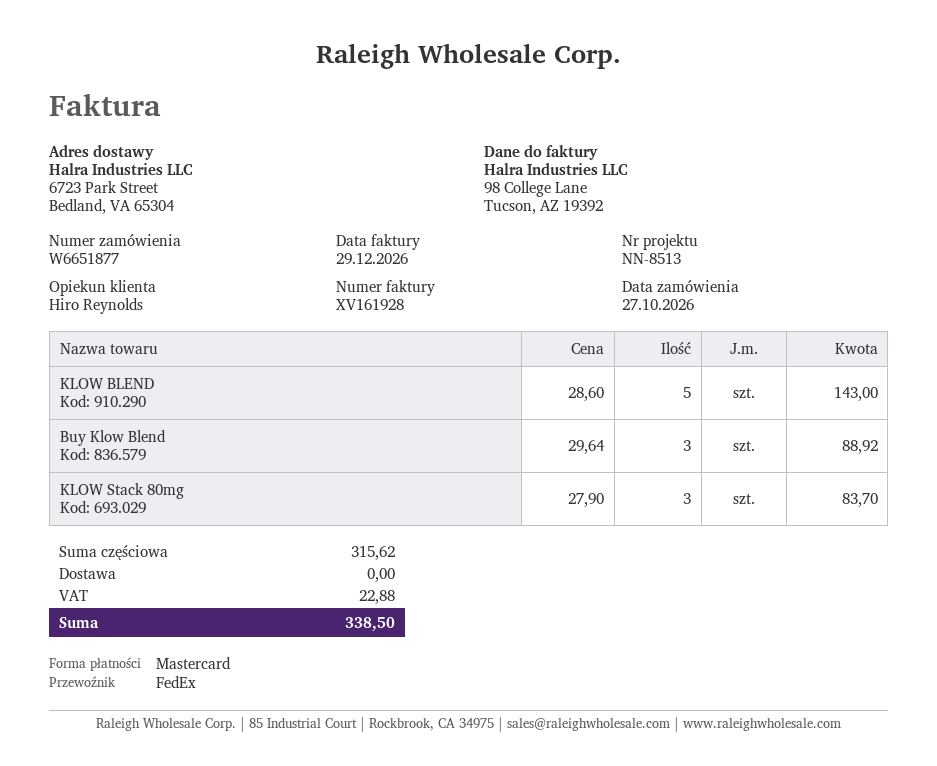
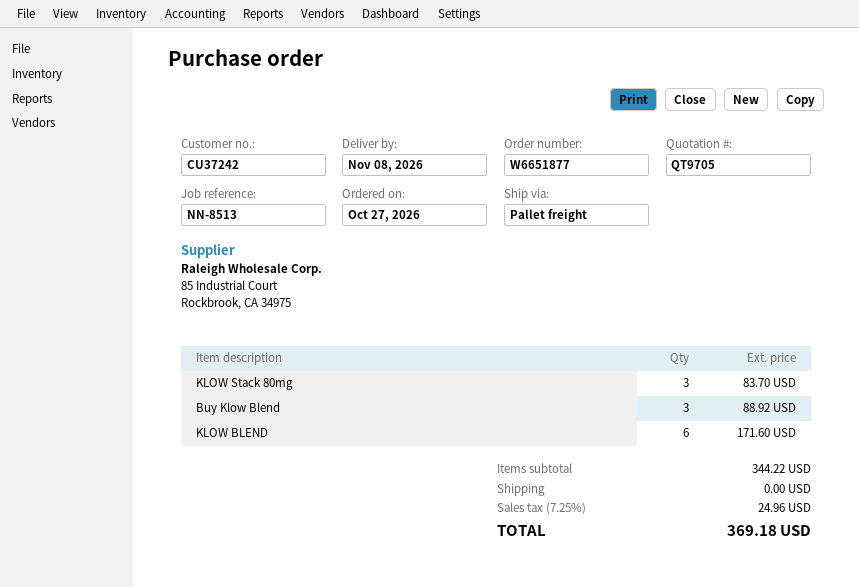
shipping method: FedEx -> pallet freight
KLOW BLEND: 5 for 143.00 -> 6 for 171.60
subtotal: 315.62 -> 344.22
tax: 22.88 -> 24.96
total: 338.50 -> 369.18

